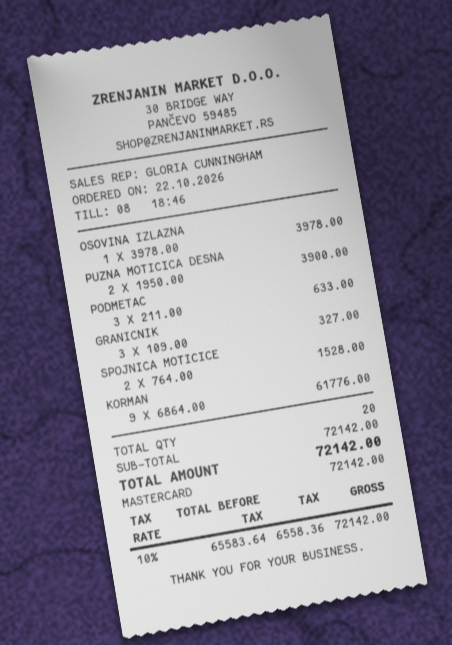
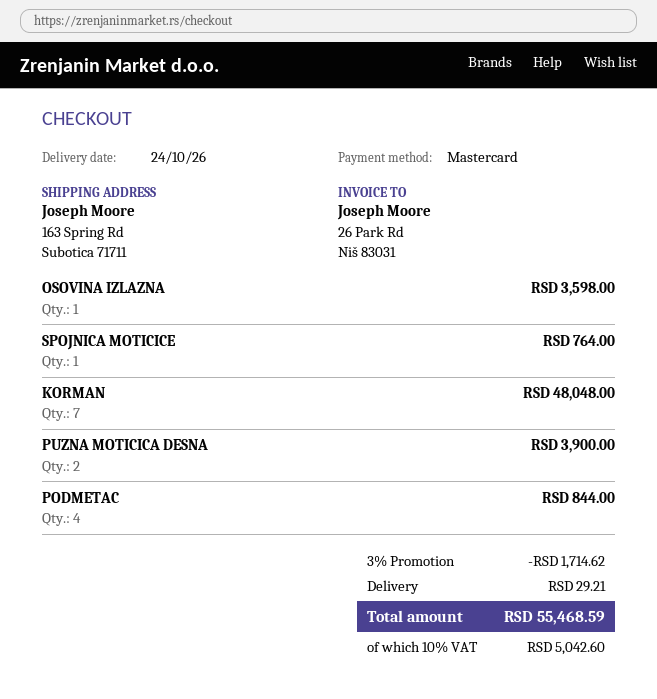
OSOVINA IZLAZNA: 1 for 3978.00 -> 1 for 3598.00
PODMETAC: 3 for 633.00 -> 4 for 844.00
GRANICNIK: 3 for 327.00 -> none
SPOJNICA MOTICICE: 2 for 1528.00 -> 1 for 764.00
KORMAN: 9 for 61776.00 -> 7 for 48048.00
discount: none -> 3% = 1714.62
shipping: none -> 29.21
tax: 10% = 6558.36 -> 10% = 5042.60
total: 72142.00 -> 55468.59

